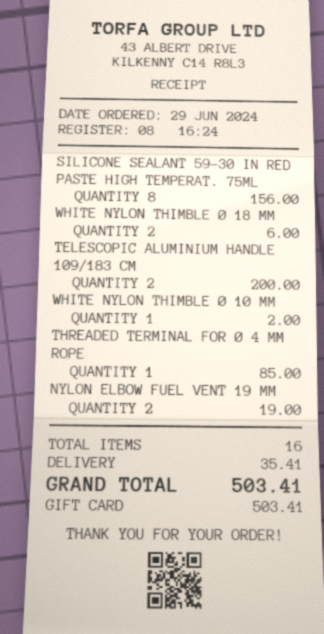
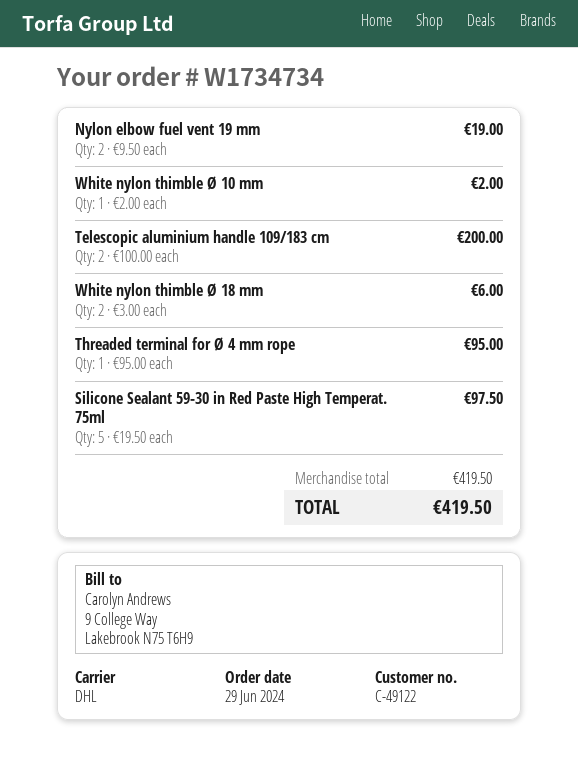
SILICONE SEALANT 59-30 IN RED PASTE HIGH TEMPERAT. 75ML: 8 for 156.00 -> 5 for 97.50
THREADED TERMINAL FOR Ø 4 MM ROPE: 1 for 85.00 -> 1 for 95.00
shipping: 35.41 -> none
total: 503.41 -> 419.50

